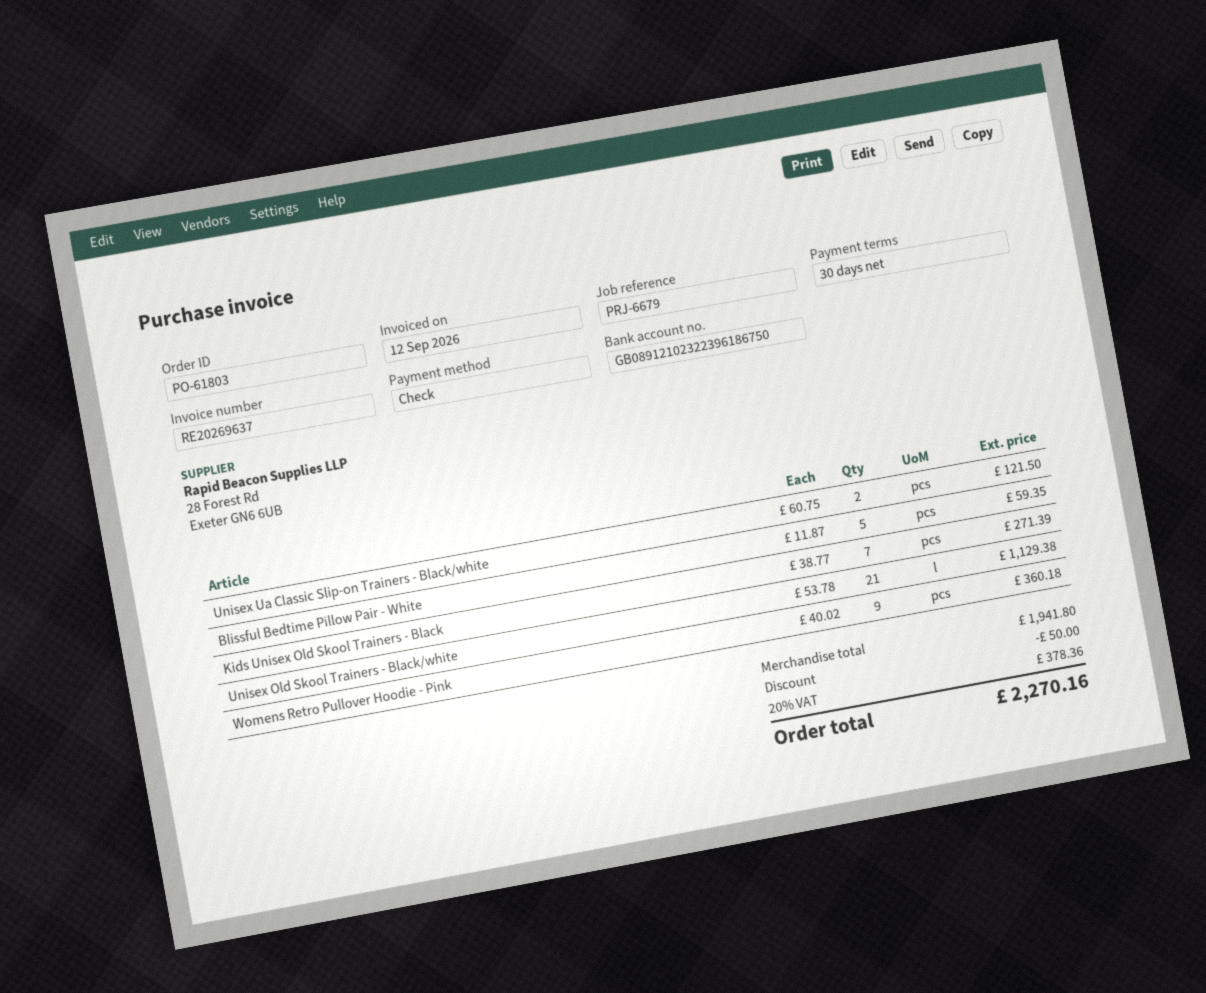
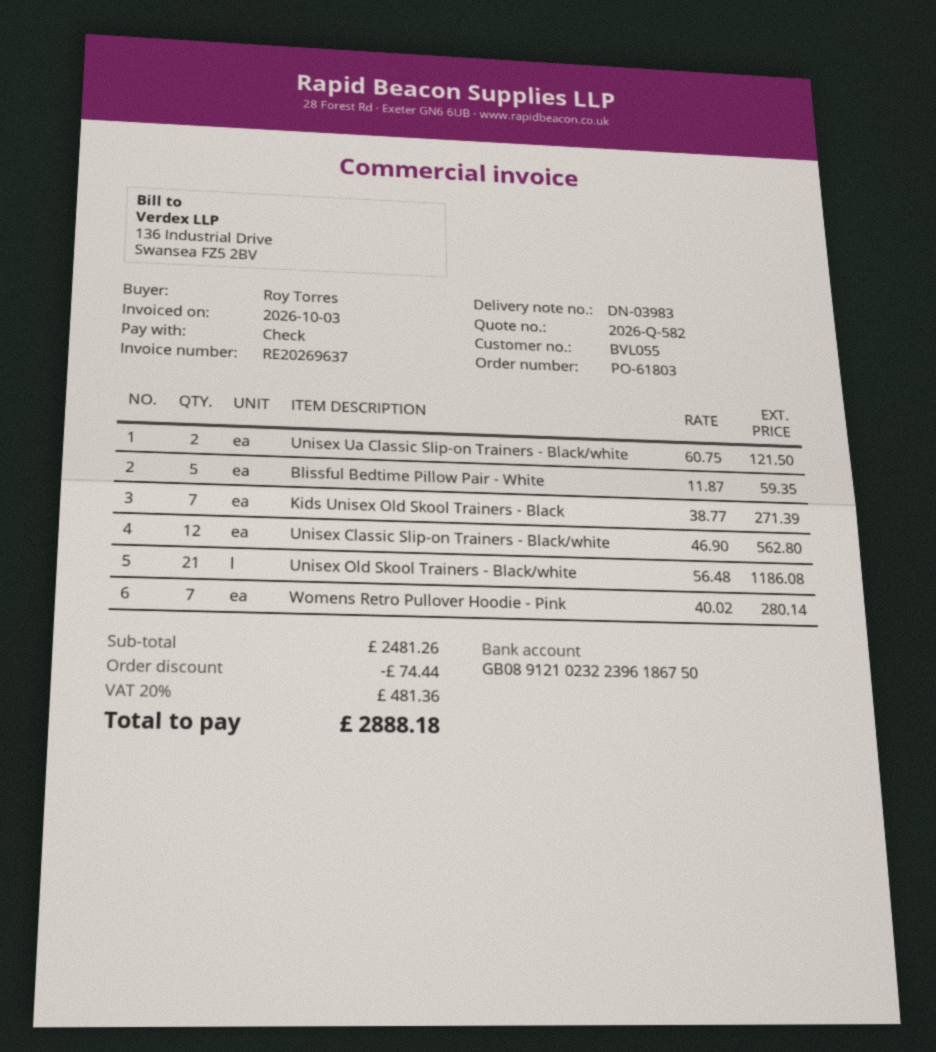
invoice date: 2026-09-12 -> 2026-10-03
Unisex Old Skool Trainers - Black/white: 21 x 53.78 = 1129.38 -> 21 x 56.48 = 1186.08
Womens Retro Pullover Hoodie - Pink: 9 x 40.02 = 360.18 -> 7 x 40.02 = 280.14
Unisex Classic Slip-on Trainers - Black/white: none -> 12 x 46.90 = 562.80
subtotal: 1941.80 -> 2481.26
discount: 50.00 -> 74.44
tax: 20% = 378.36 -> 20% = 481.36
total: 2270.16 -> 2888.18

